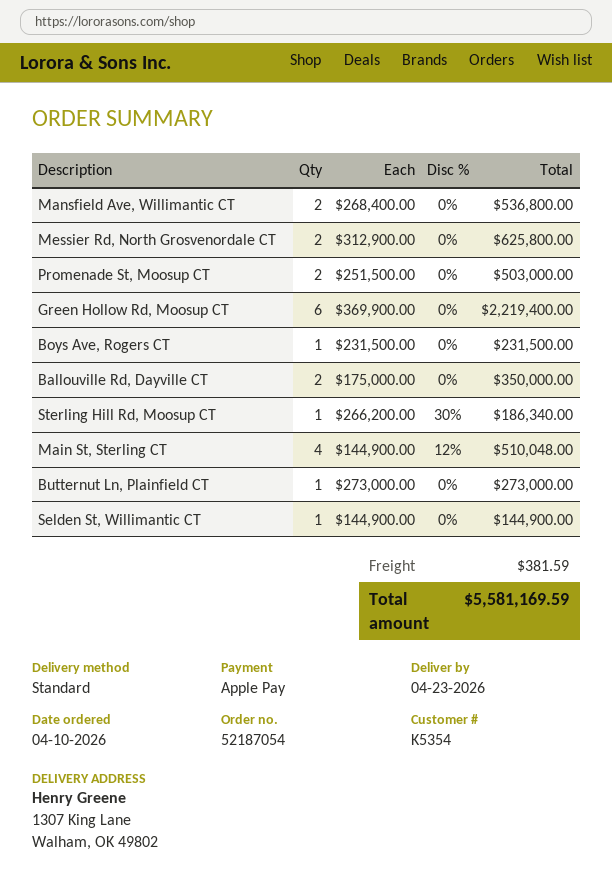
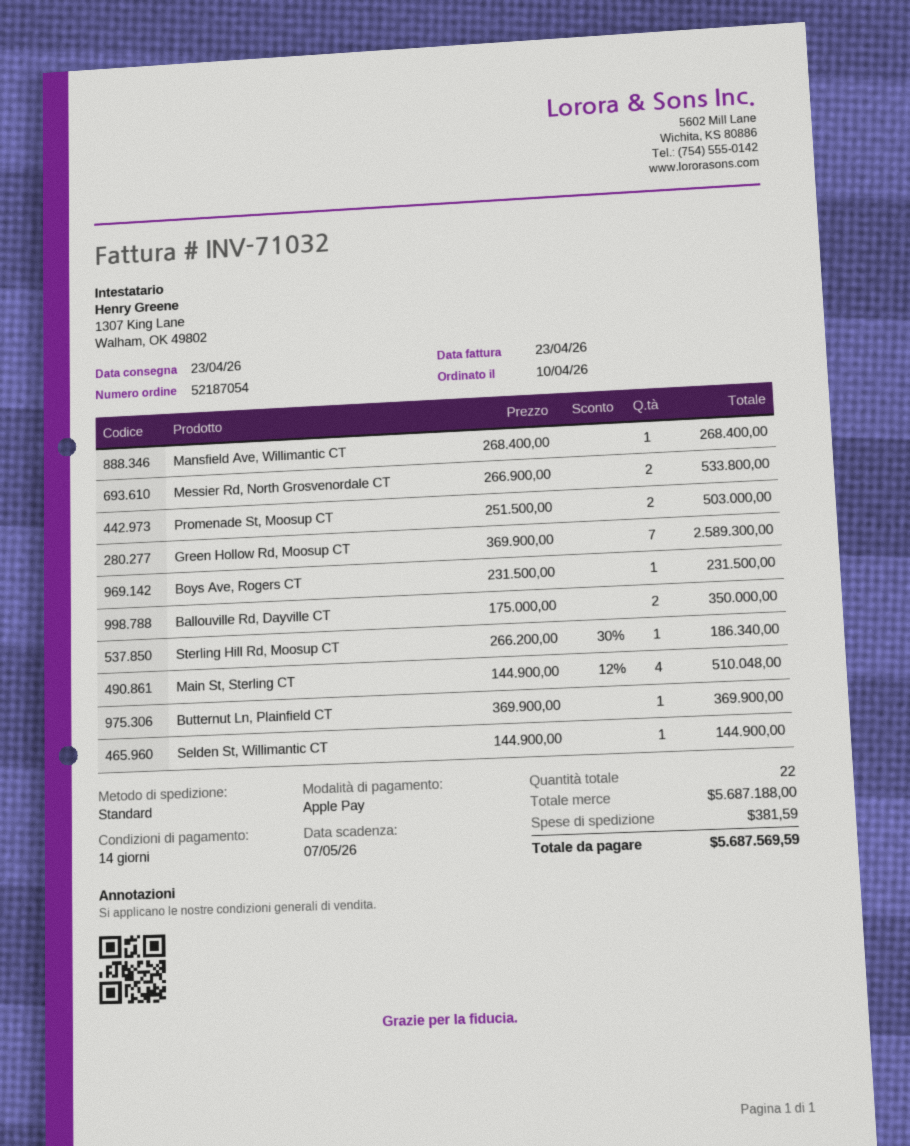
Mansfield Ave, Willimantic CT: 2 x 268400.00 = 536800.00 -> 1 x 268400.00 = 268400.00
Messier Rd, North Grosvenordale CT: 2 x 312900.00 = 625800.00 -> 2 x 266900.00 = 533800.00
Green Hollow Rd, Moosup CT: 6 x 369900.00 = 2219400.00 -> 7 x 369900.00 = 2589300.00
Butternut Ln, Plainfield CT: 1 x 273000.00 = 273000.00 -> 1 x 369900.00 = 369900.00
total: 5581169.59 -> 5687569.59

